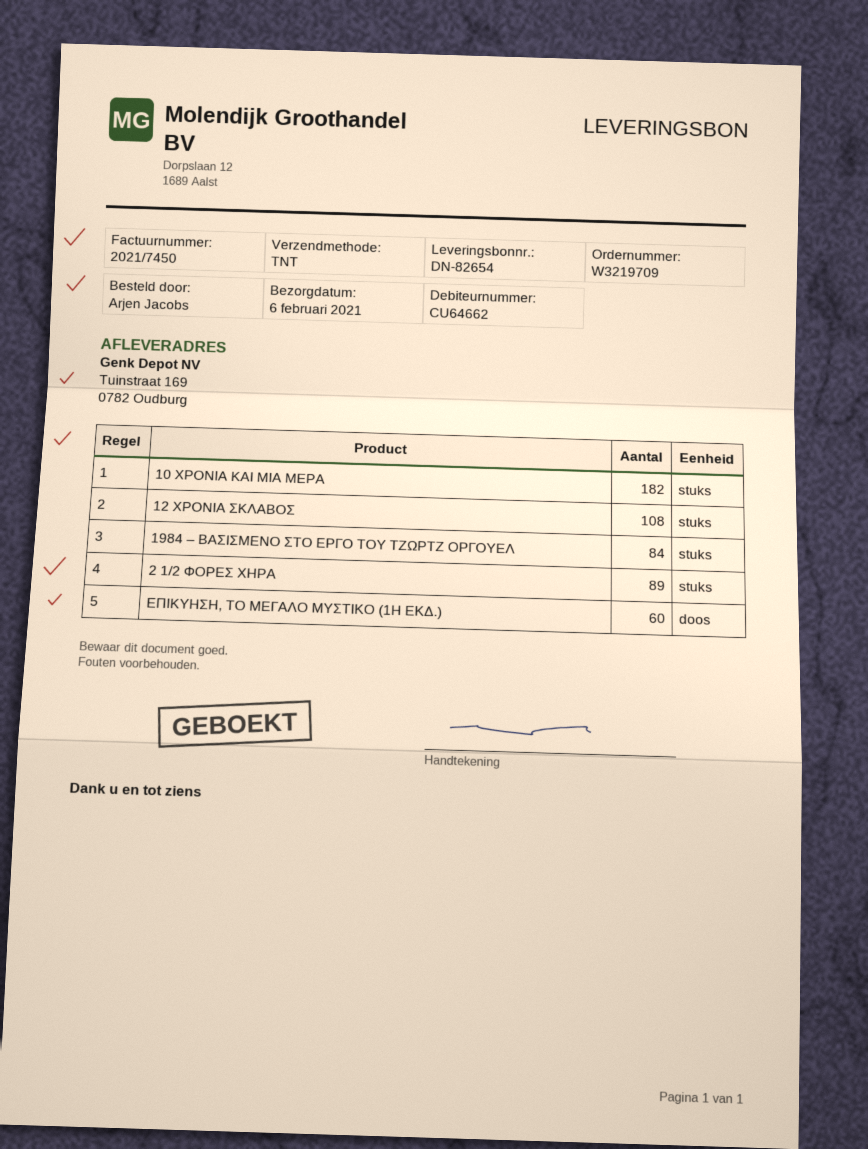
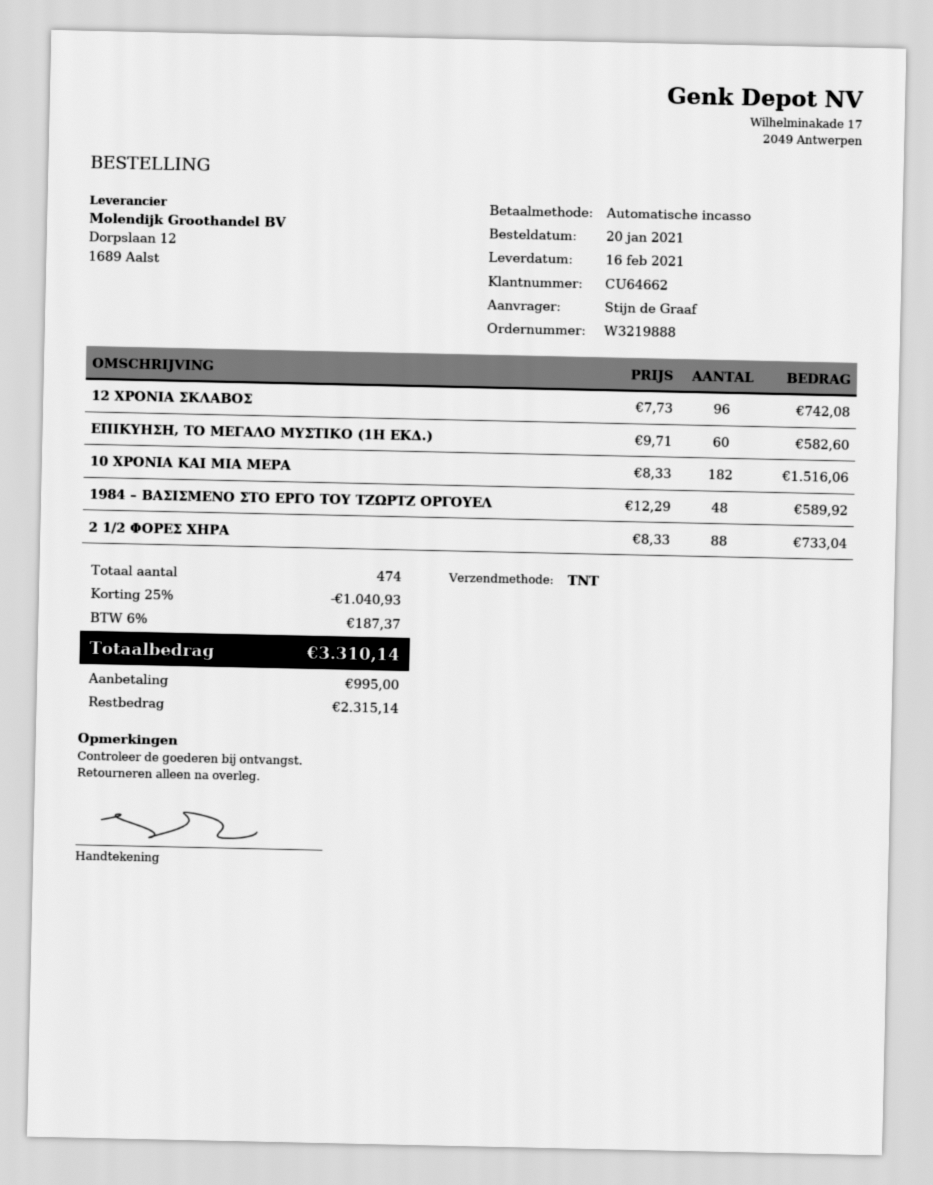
order number: W3219709 -> W3219888
delivery date: 2021-02-06 -> 2021-02-16
ordered by: Arjen Jacobs -> Stijn de Graaf
12 ΧΡΟΝΙΑ ΣΚΛΑΒΟΣ: 108 -> 96
1984 – ΒΑΣΙΣΜΕΝΟ ΣΤΟ ΕΡΓΟ ΤΟΥ ΤΖΩΡΤΖ ΟΡΓΟΥΕΛ: 84 -> 48
2 1/2 ΦΟΡΕΣ ΧΗΡΑ: 89 -> 88

